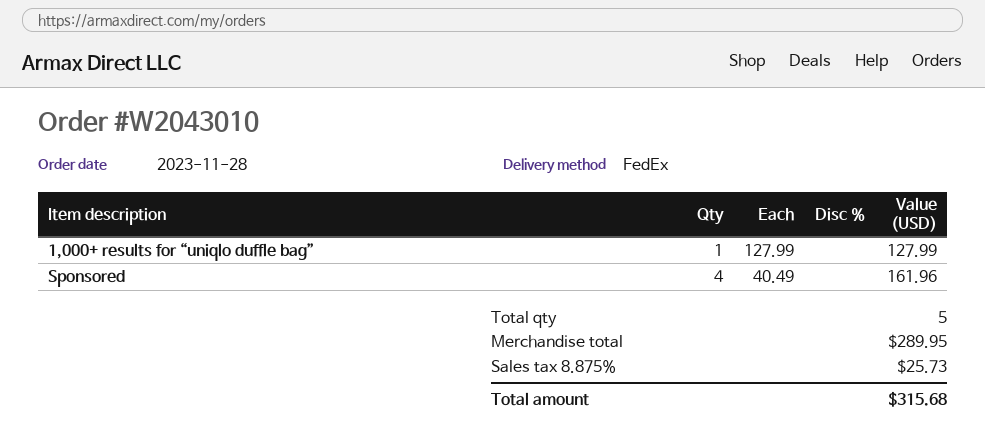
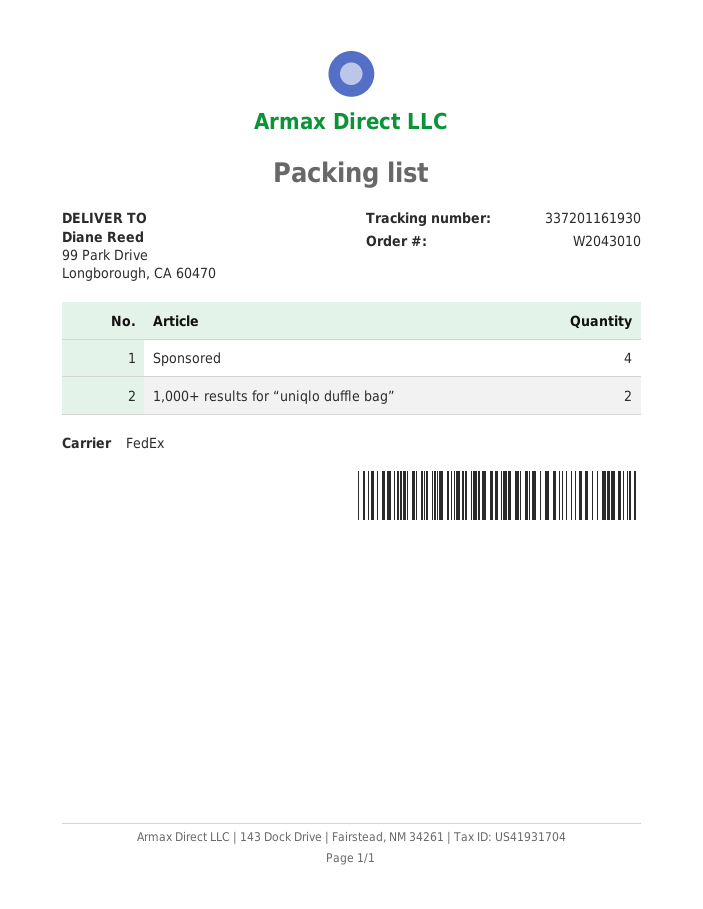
1,000+ results for “uniqlo duffle bag”: 1 -> 2

